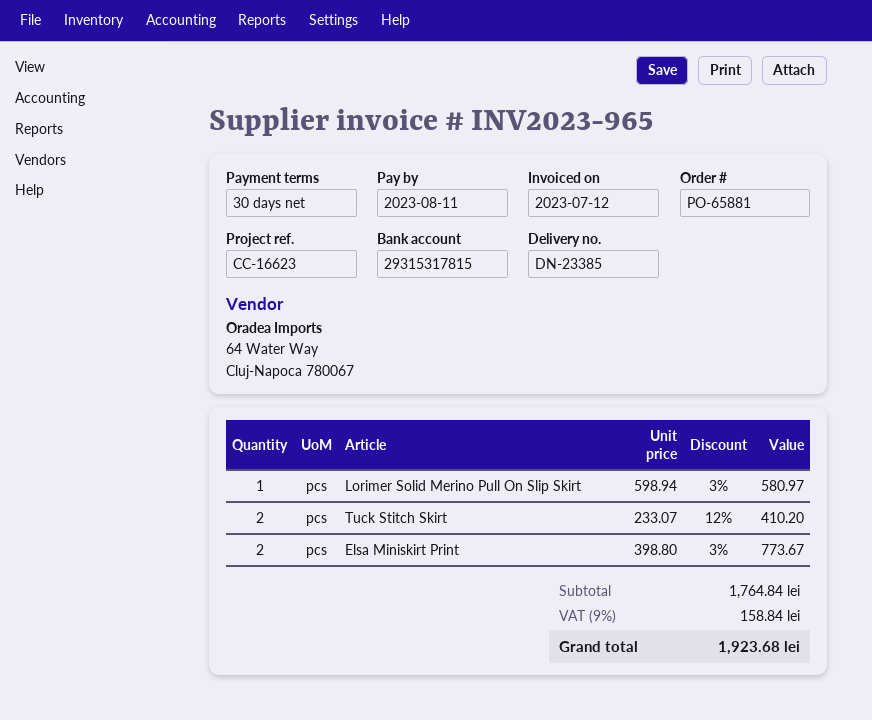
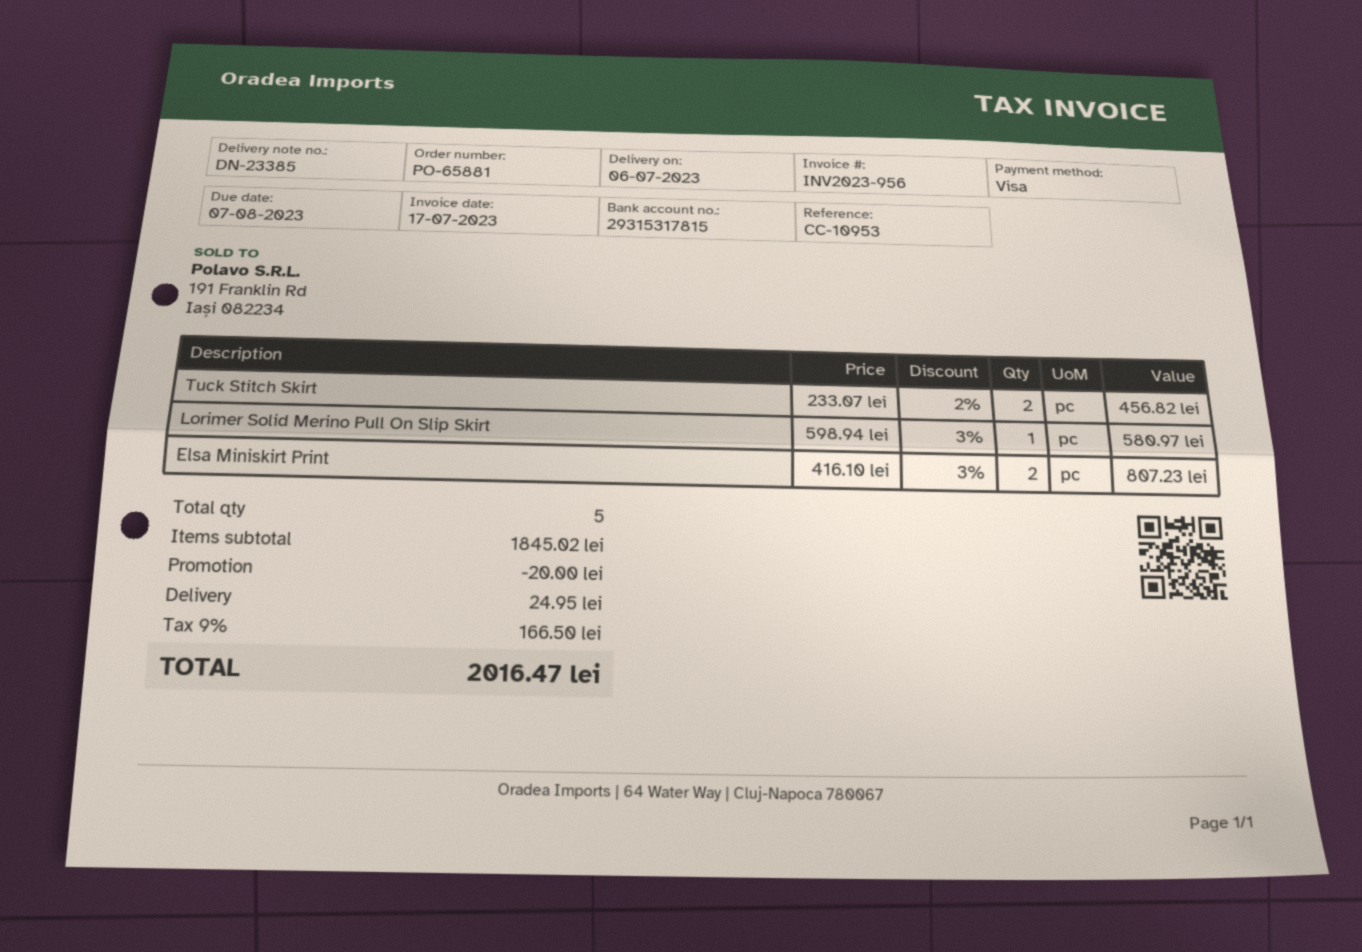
invoice number: INV2023-965 -> INV2023-956
invoice date: 2023-07-12 -> 2023-07-17
due date: 2023-08-11 -> 2023-08-07
reference: CC-16623 -> CC-10953
Tuck Stitch Skirt: 2 x 233.07 - 12% = 410.20 -> 2 x 233.07 - 2% = 456.82
Elsa Miniskirt Print: 2 x 398.80 - 3% = 773.67 -> 2 x 416.10 - 3% = 807.23
subtotal: 1764.84 -> 1845.02
discount: none -> 20.00
shipping: none -> 24.95
tax: 9% = 158.84 -> 9% = 166.50
total: 1923.68 -> 2016.47

